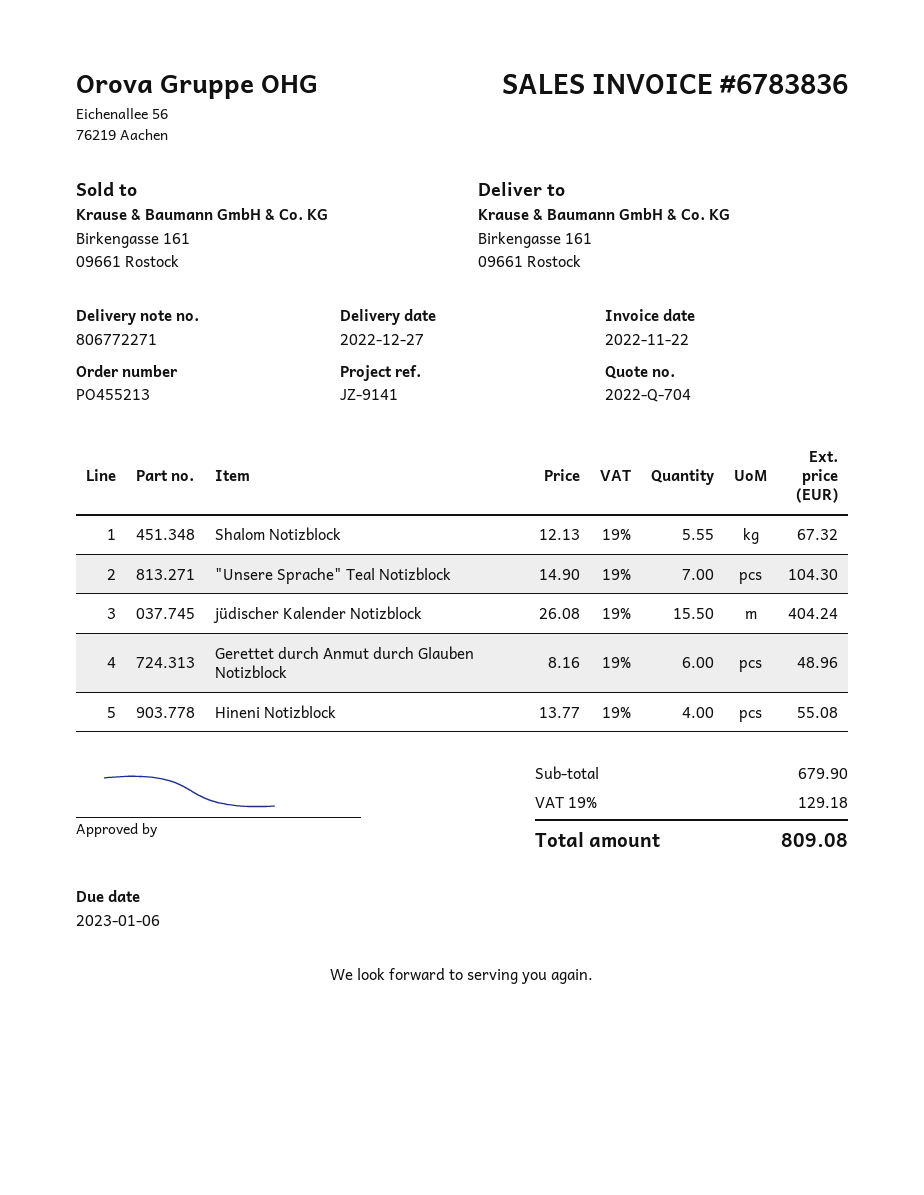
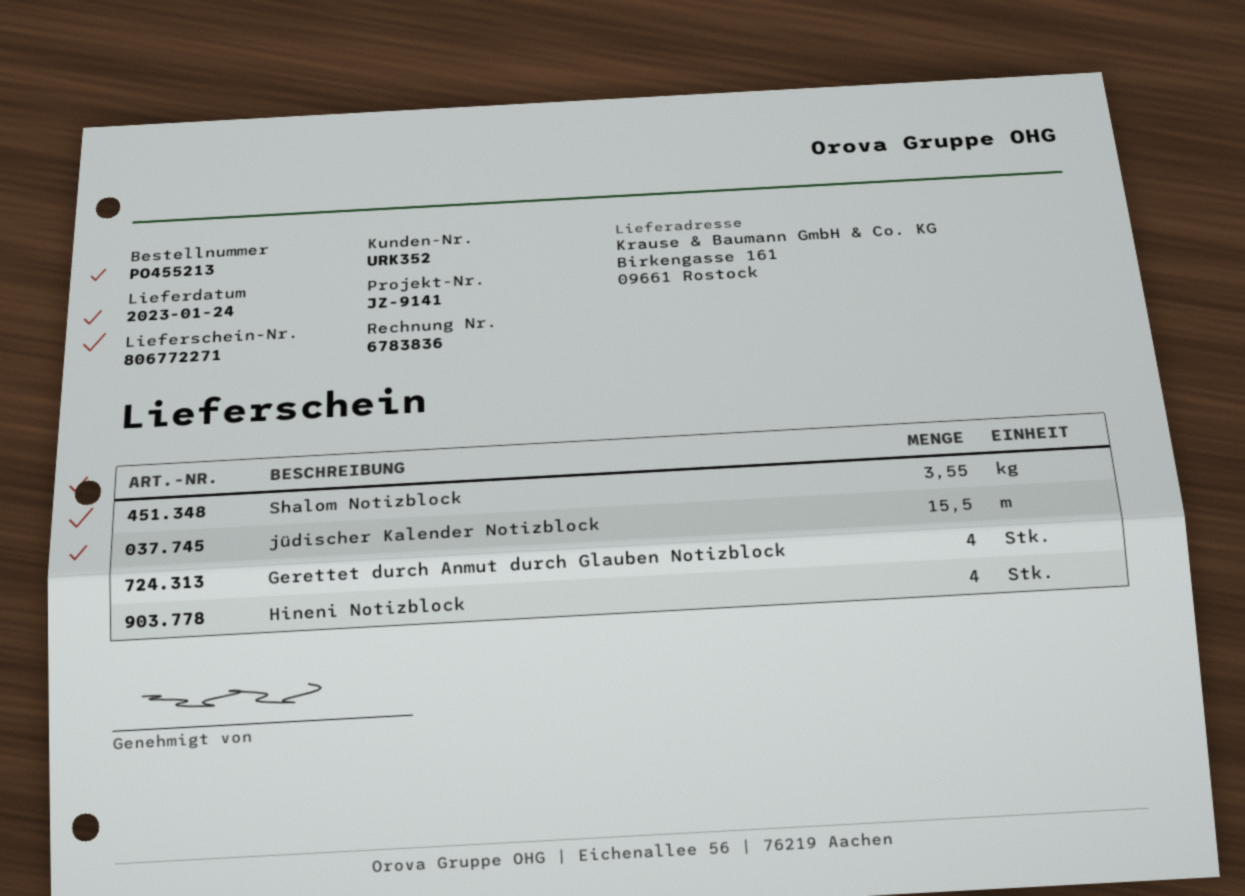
delivery date: 2022-12-27 -> 2023-01-24
Shalom Notizblock: 5.55 -> 3.55
"Unsere Sprache" Teal Notizblock: 7 -> none
Gerettet durch Anmut durch Glauben Notizblock: 6 -> 4

